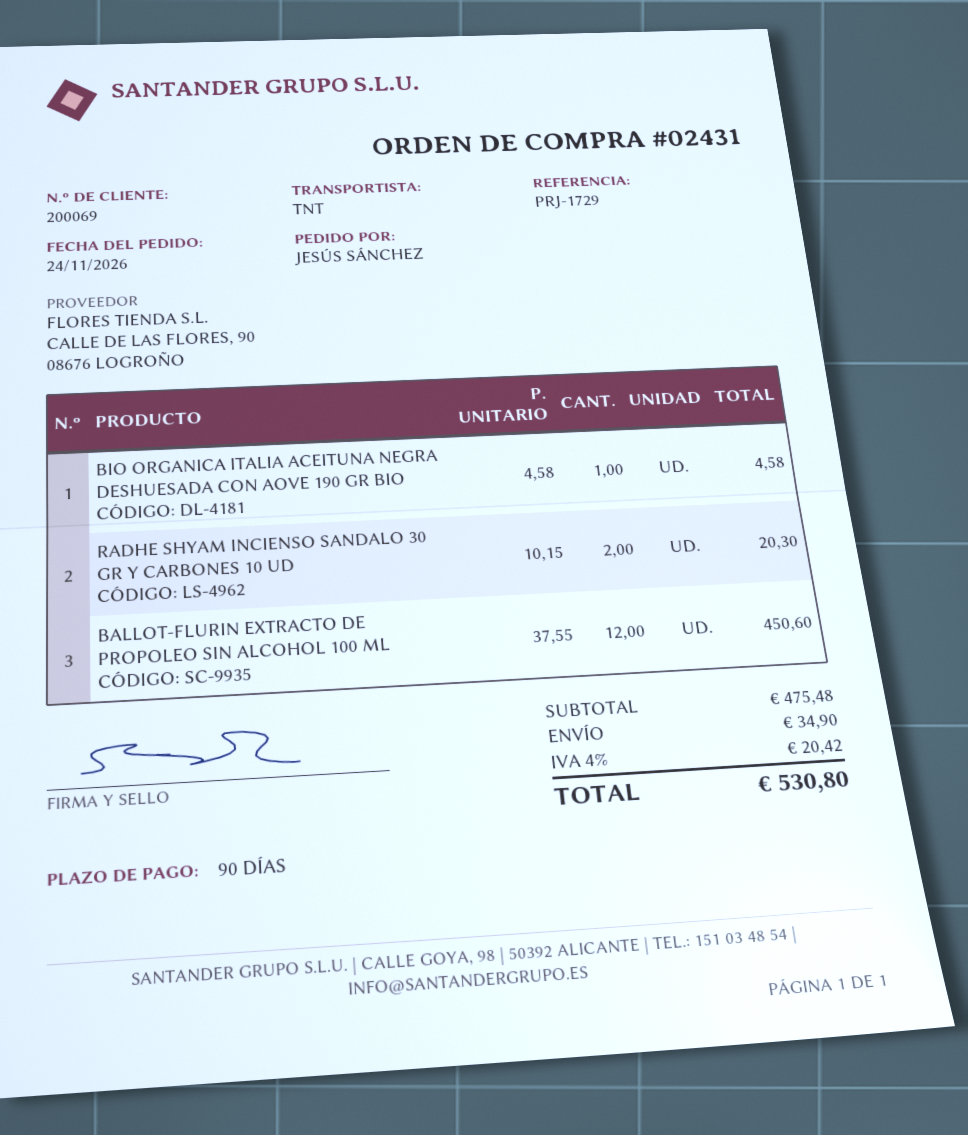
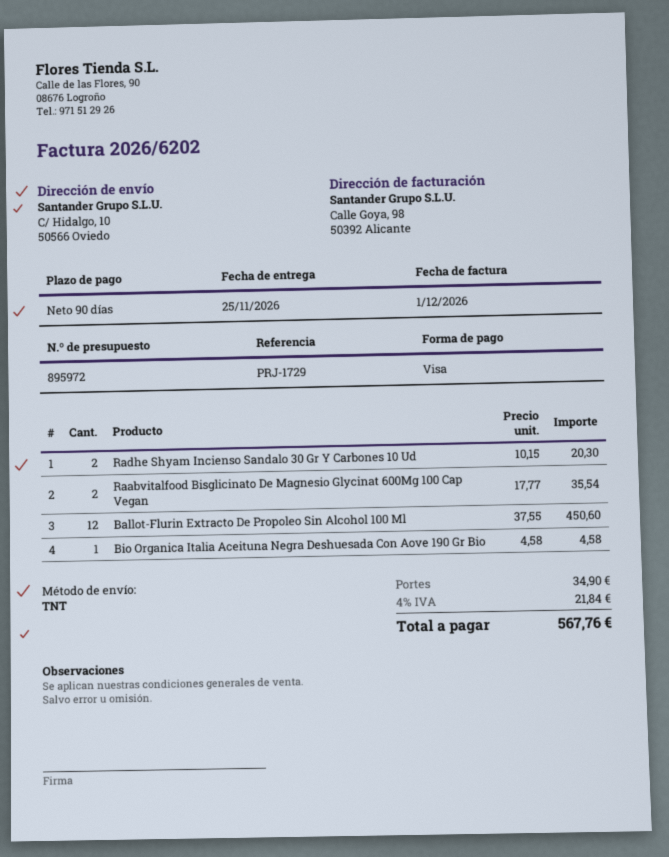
Raabvitalfood Bisglicinato De Magnesio Glycinat 600Mg 100 Cap Vegan: none -> 2 x 17.77 = 35.54
tax: 4% = 20.42 -> 4% = 21.84
total: 530.80 -> 567.76

